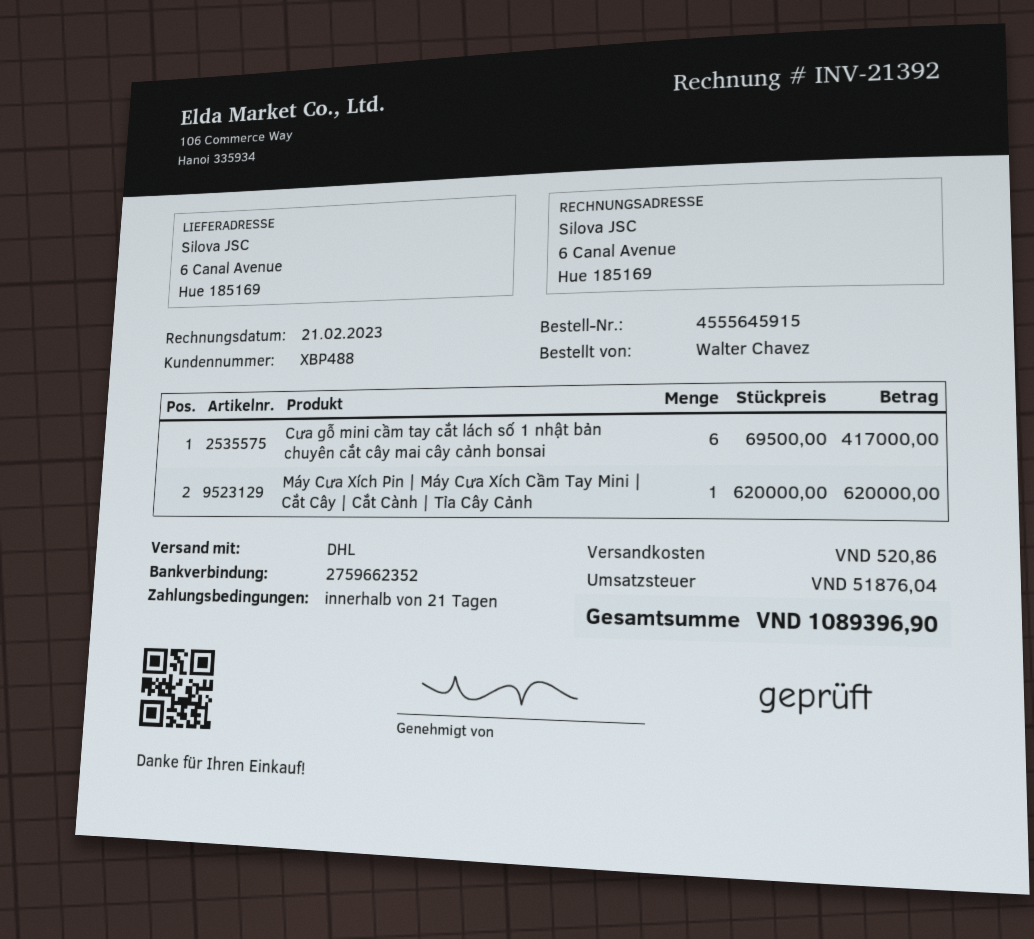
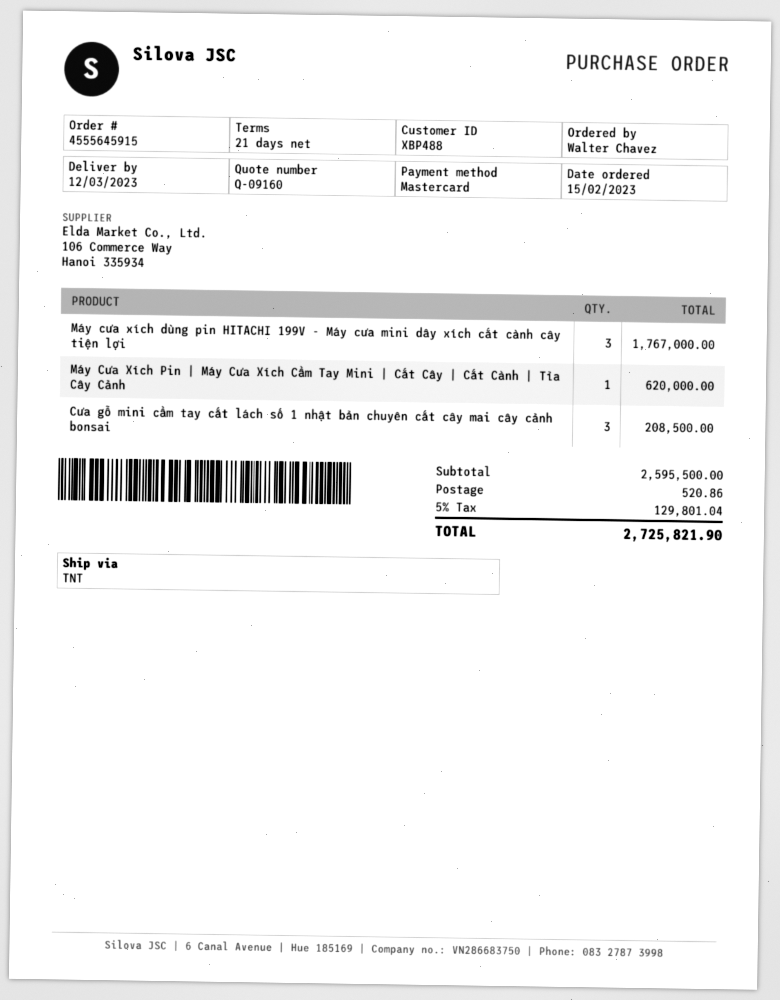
shipping method: DHL -> TNT
Cưa gỗ mini cầm tay cắt lách số 1 nhật bản chuyên cắt cây mai cây cảnh bonsai: 6 for 417000.00 -> 3 for 208500.00
Máy cưa xích dùng pin HITACHI 199V - Máy cưa mini dây xích cắt cành cây tiện lợi: none -> 3 for 1767000.00
tax: 51876.04 -> 129801.04
total: 1089396.90 -> 2725821.90

